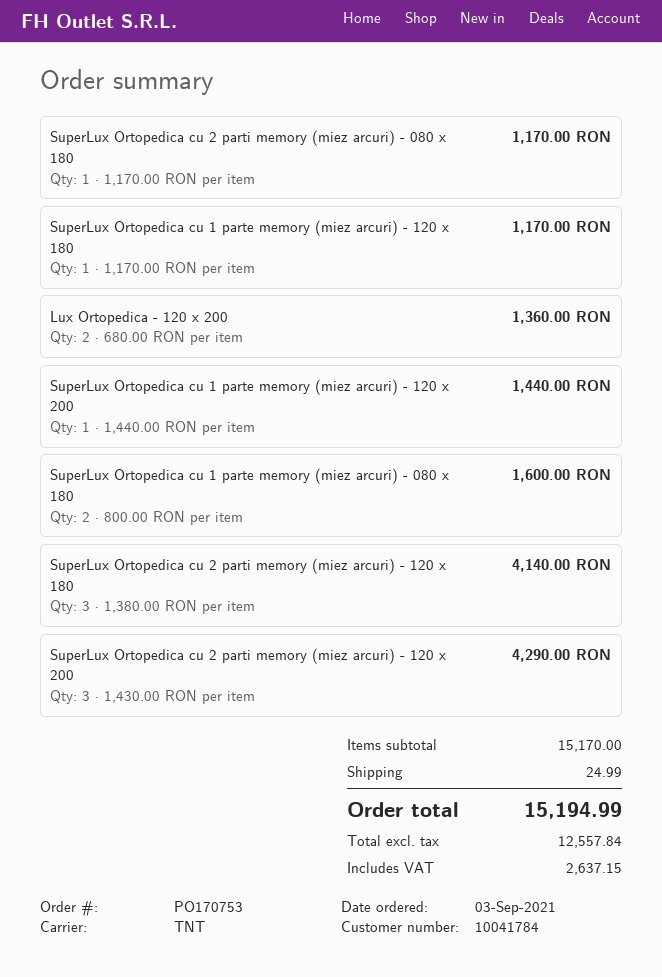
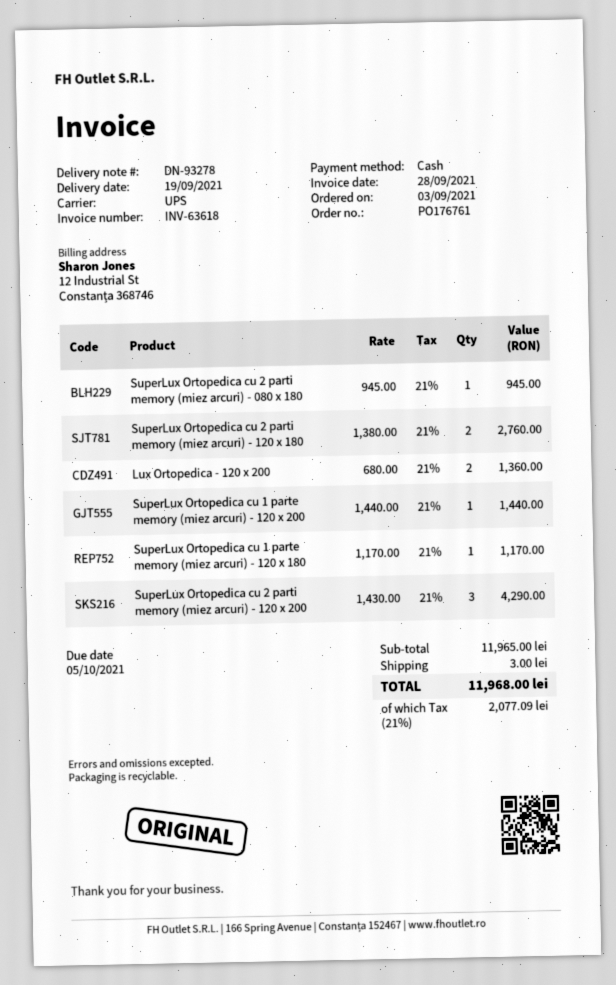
order number: PO170753 -> PO176761
shipping method: TNT -> UPS
SuperLux Ortopedica cu 2 parti memory (miez arcuri) - 080 x 180: 1 x 1170.00 = 1170.00 -> 1 x 945.00 = 945.00
SuperLux Ortopedica cu 1 parte memory (miez arcuri) - 080 x 180: 2 x 800.00 = 1600.00 -> none
SuperLux Ortopedica cu 2 parti memory (miez arcuri) - 120 x 180: 3 x 1380.00 = 4140.00 -> 2 x 1380.00 = 2760.00
subtotal: 15170.00 -> 11965.00
shipping: 24.99 -> 3.00
tax: 2637.15 -> 2077.09
total: 15194.99 -> 11968.00

